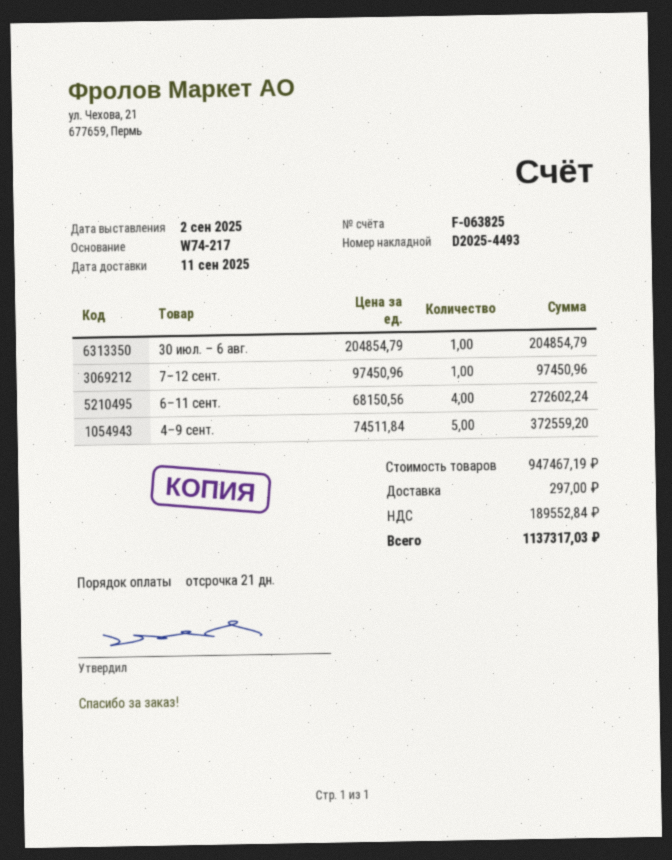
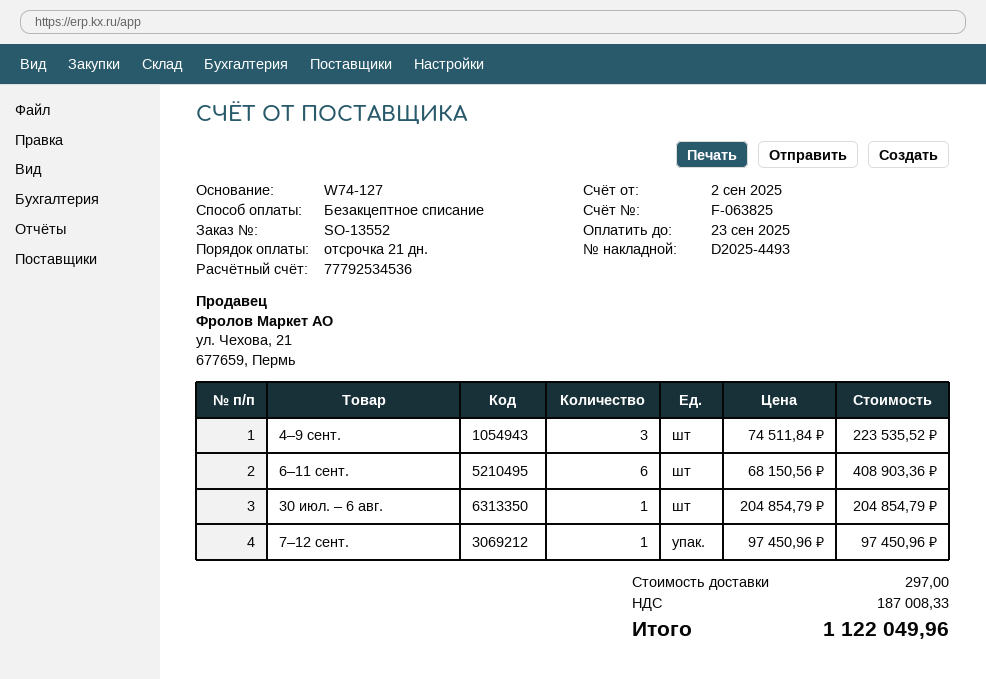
reference: W74-217 -> W74-127
6–11 сент.: 4 x 68150.56 = 272602.24 -> 6 x 68150.56 = 408903.36
4–9 сент.: 5 x 74511.84 = 372559.20 -> 3 x 74511.84 = 223535.52
tax: 189552.84 -> 187008.33
total: 1137317.03 -> 1122049.96

